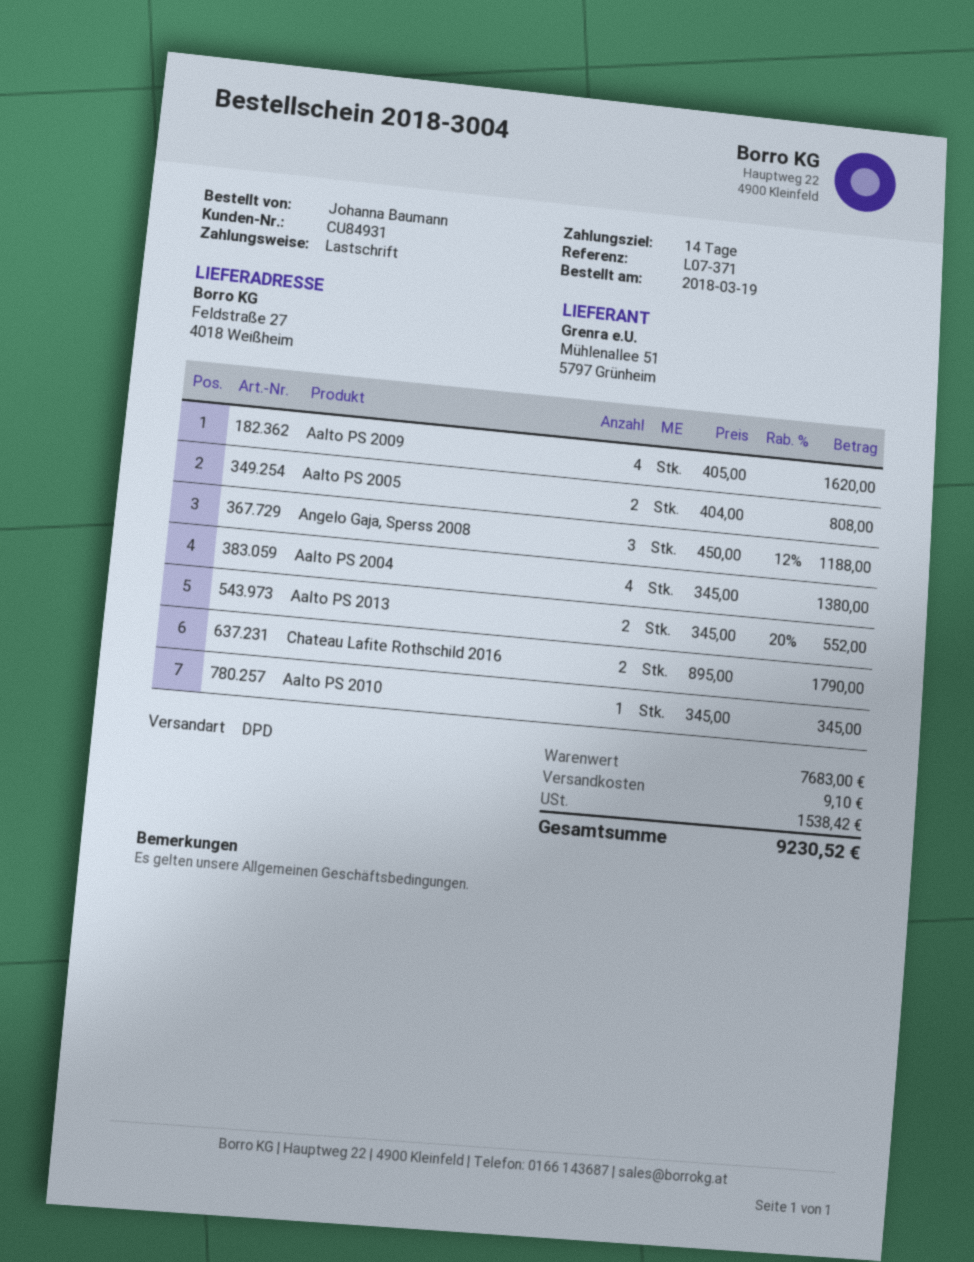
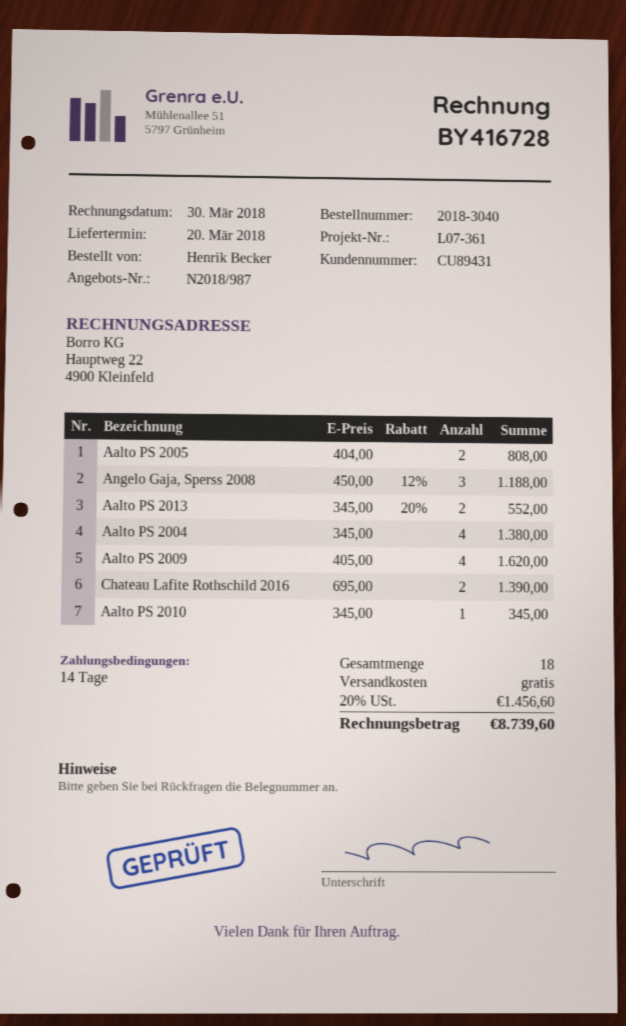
order number: 2018-3004 -> 2018-3040
customer number: CU84931 -> CU89431
reference: L07-371 -> L07-361
ordered by: Johanna Baumann -> Henrik Becker
Chateau Lafite Rothschild 2016: 2 x 895.00 = 1790.00 -> 2 x 695.00 = 1390.00
shipping: 9.10 -> 0.00
tax: 1538.42 -> 1456.60
total: 9230.52 -> 8739.60

